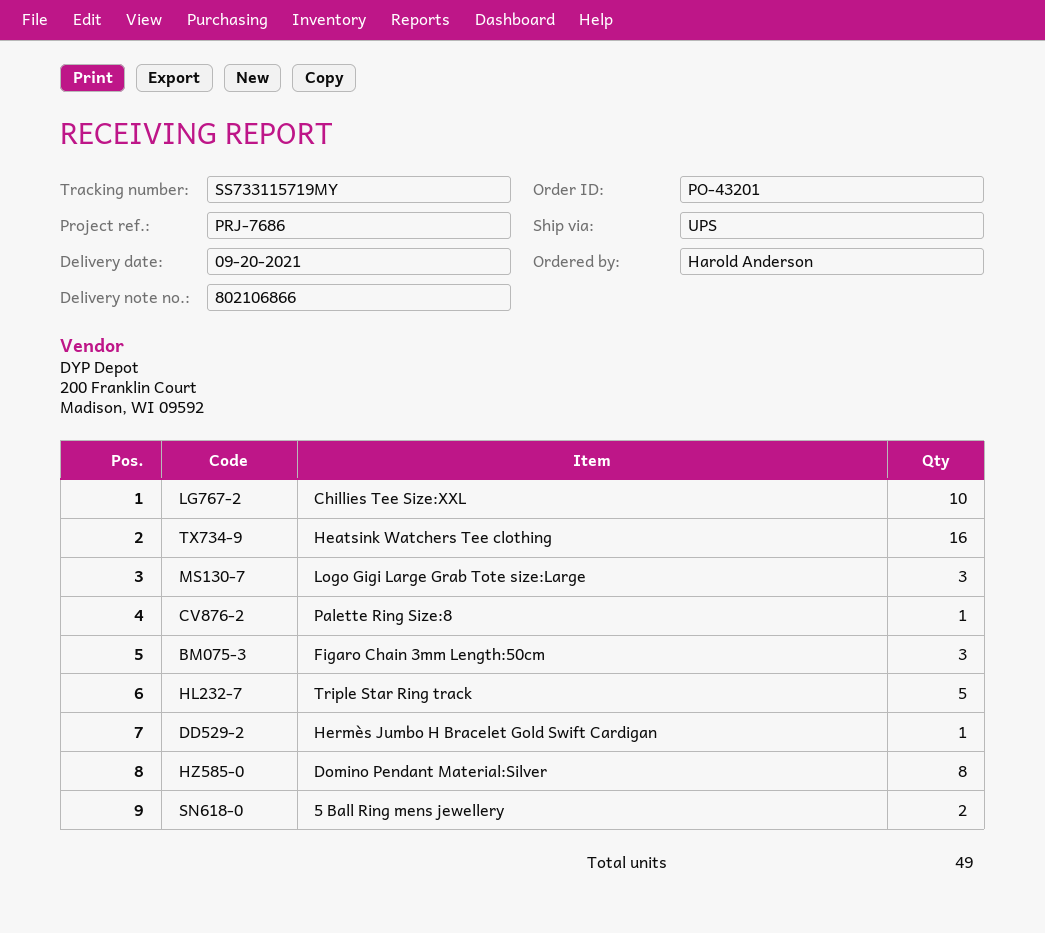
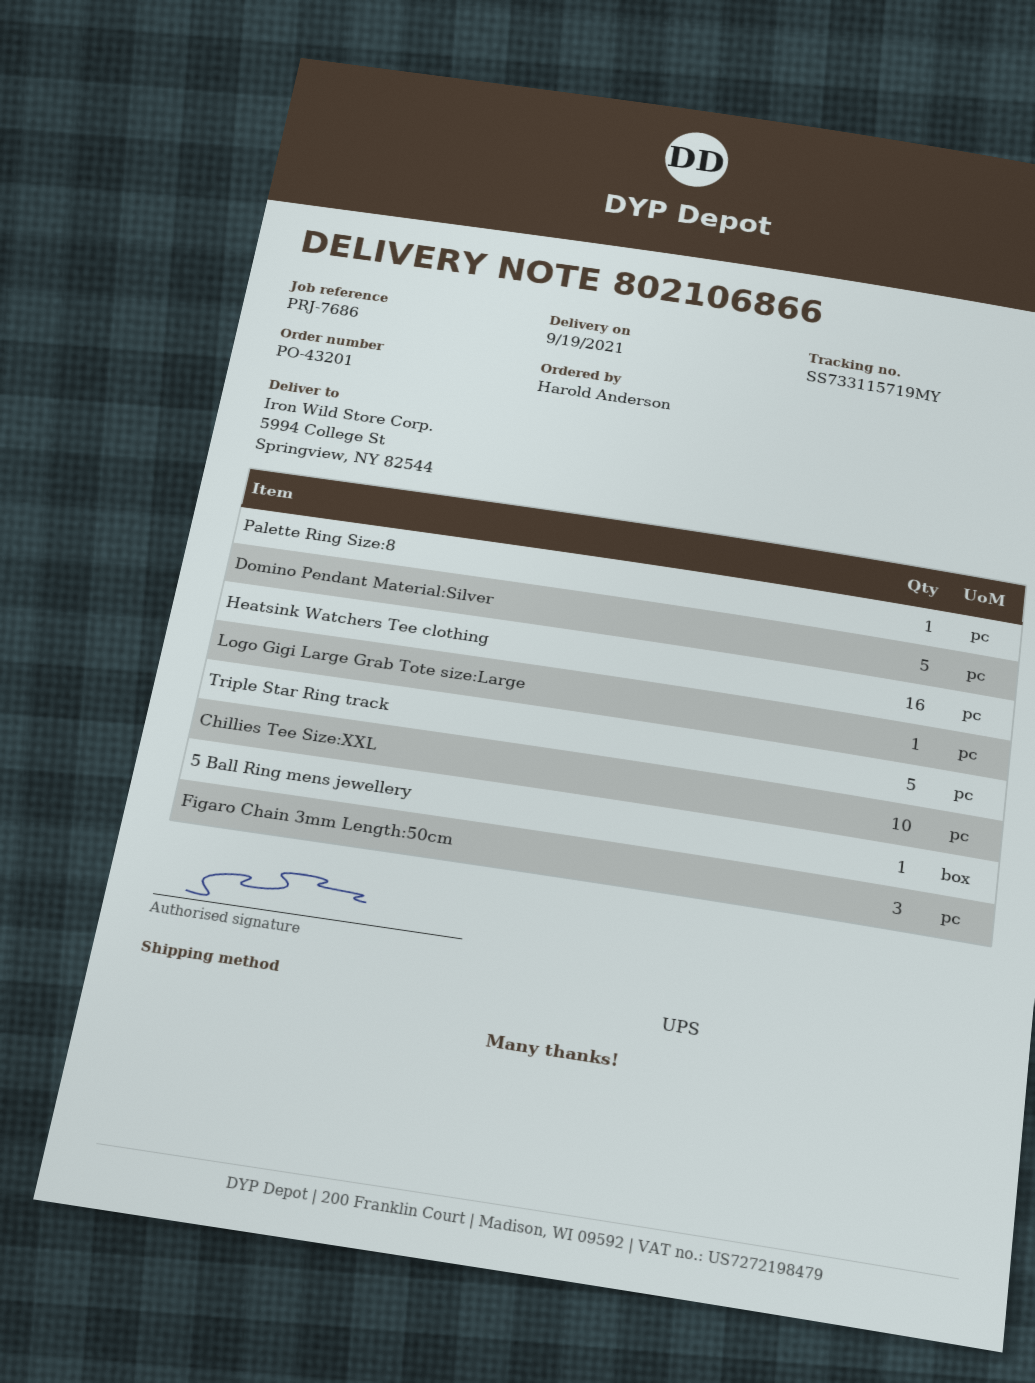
delivery date: 2021-09-20 -> 2021-09-19
Logo Gigi Large Grab Tote size:Large: 3 -> 1
Hermès Jumbo H Bracelet Gold Swift Cardigan: 1 -> none
Domino Pendant Material:Silver: 8 -> 5
5 Ball Ring mens jewellery: 2 -> 1

